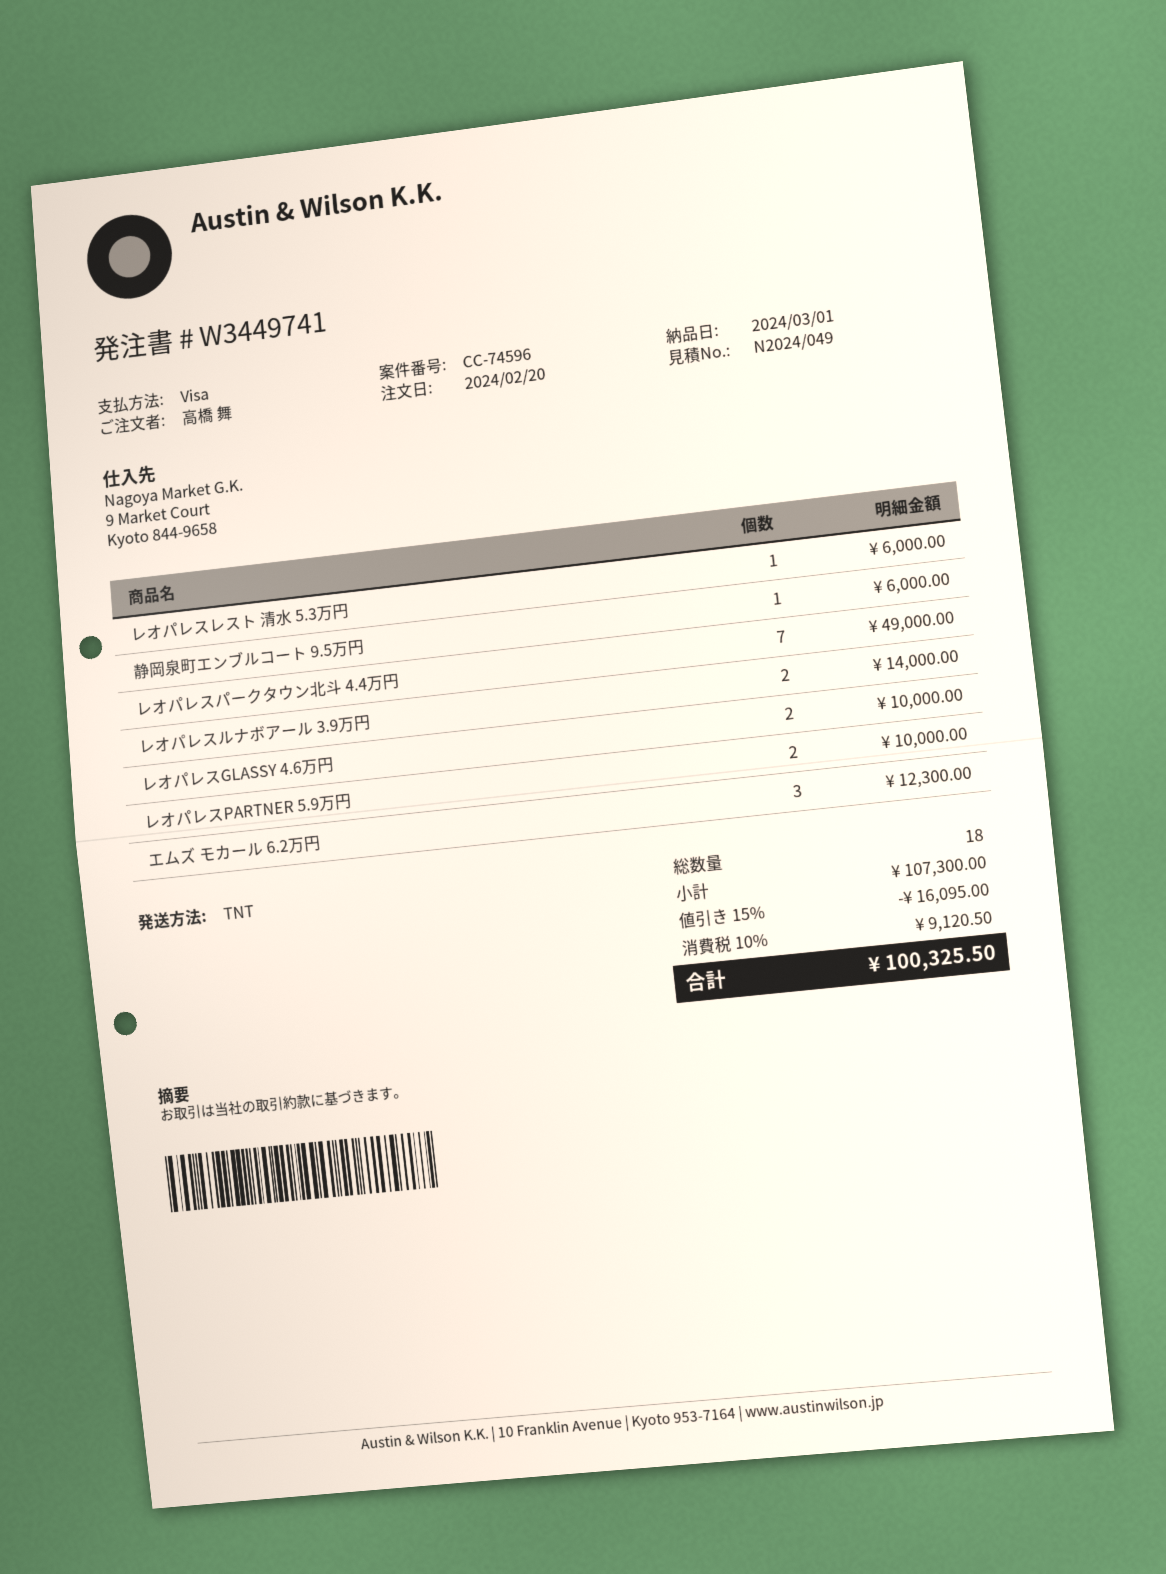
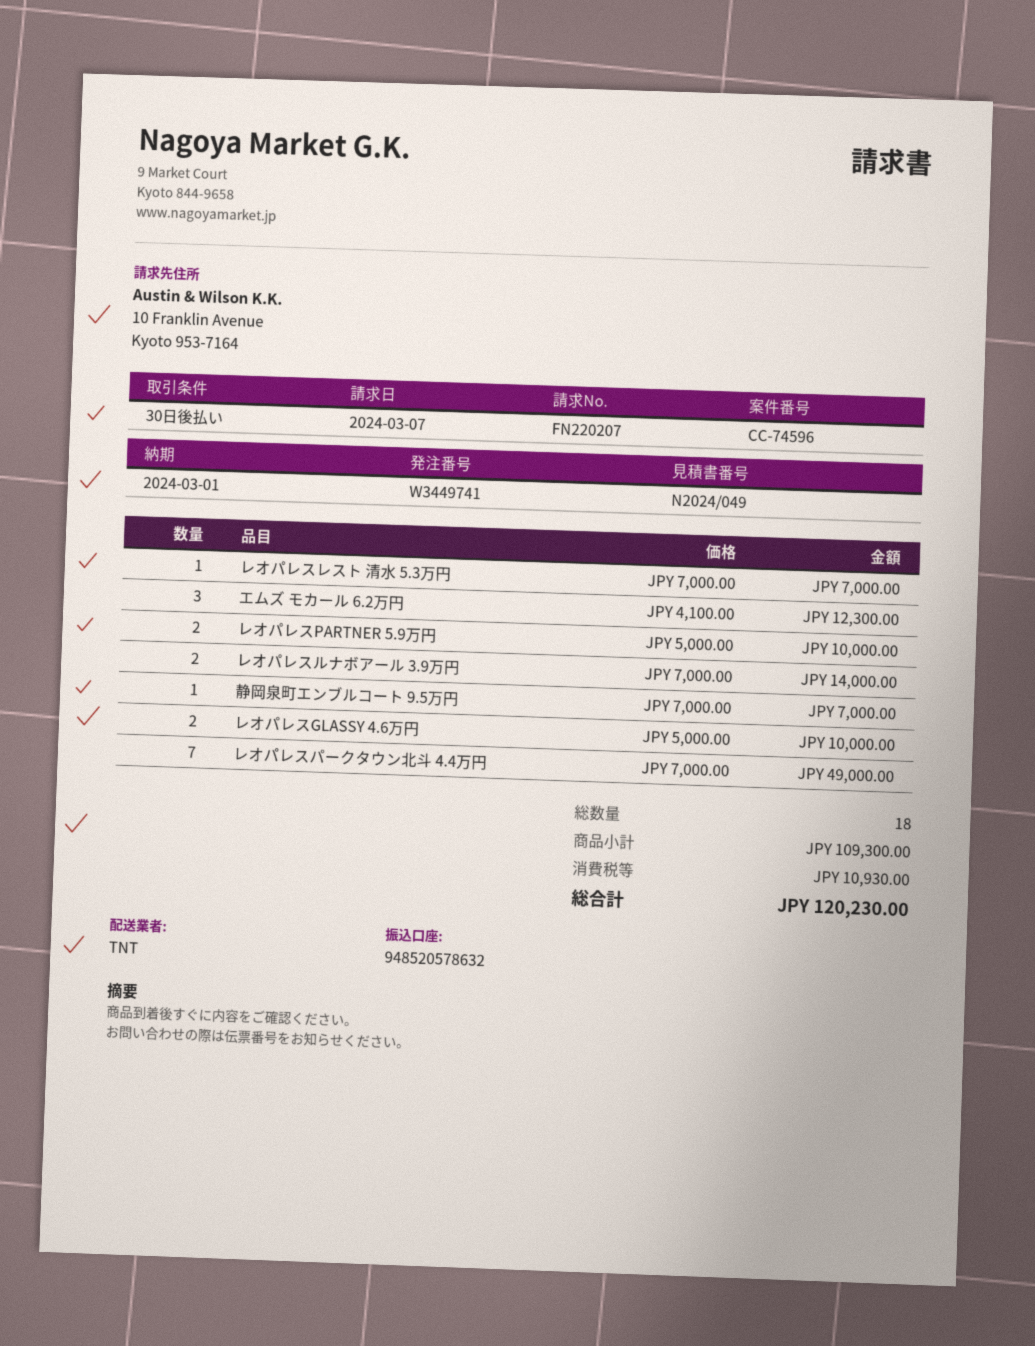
レオパレスレスト 清水 5.3万円: 1 for 6000.00 -> 1 for 7000.00
静岡泉町エンブルコート 9.5万円: 1 for 6000.00 -> 1 for 7000.00
subtotal: 107300.00 -> 109300.00
discount: 15% = 16095.00 -> none
tax: 9120.50 -> 10930.00
total: 100325.50 -> 120230.00

